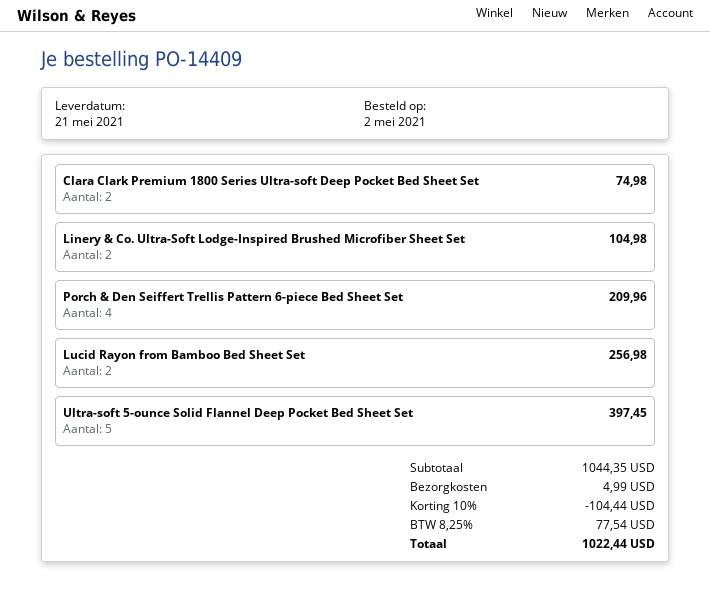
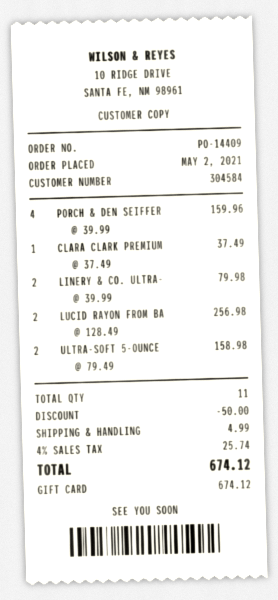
Clara Clark Premium 1800 Series Ultra-soft Deep Pocket Bed Sheet Set: 2 for 74.98 -> 1 for 37.49
Linery & Co. Ultra-Soft Lodge-Inspired Brushed Microfiber Sheet Set: 2 for 104.98 -> 2 for 79.98
Porch & Den Seiffert Trellis Pattern 6-piece Bed Sheet Set: 4 for 209.96 -> 4 for 159.96
Ultra-soft 5-ounce Solid Flannel Deep Pocket Bed Sheet Set: 5 for 397.45 -> 2 for 158.98
discount: 104.44 -> 50.00
tax: 8.25% = 77.54 -> 4% = 25.74
total: 1022.44 -> 674.12

